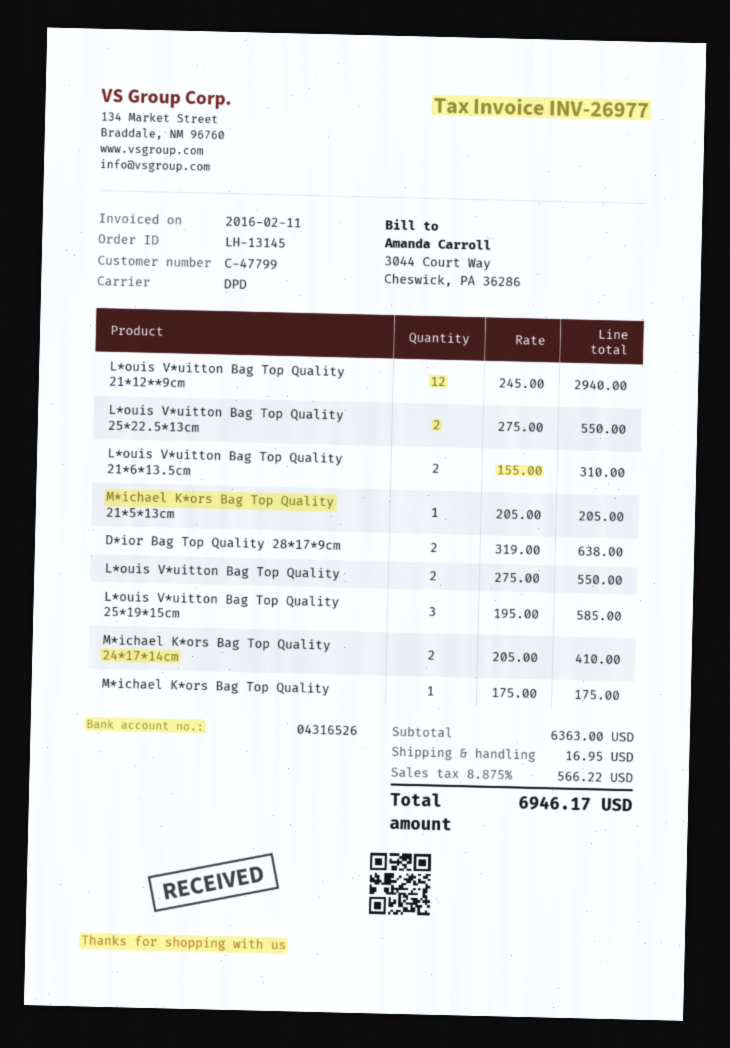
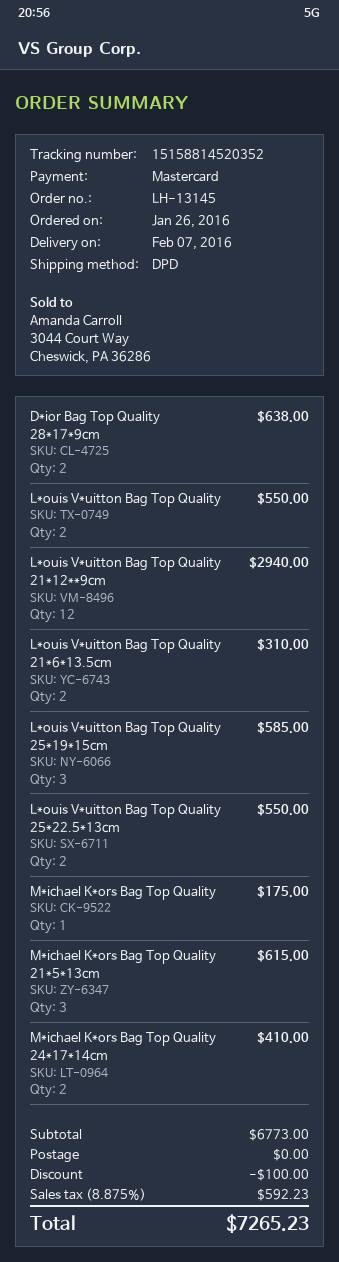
M*ichael K*ors Bag Top Quality 21*5*13cm: 1 for 205.00 -> 3 for 615.00
subtotal: 6363.00 -> 6773.00
discount: none -> 100.00
shipping: 16.95 -> 0.00
tax: 8.875% = 566.22 -> 8.875% = 592.23
total: 6946.17 -> 7265.23

